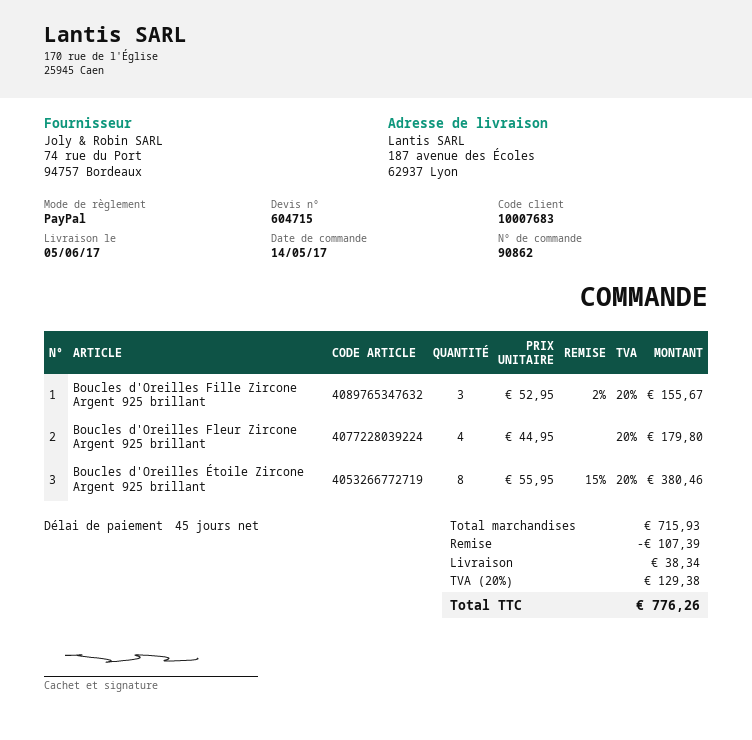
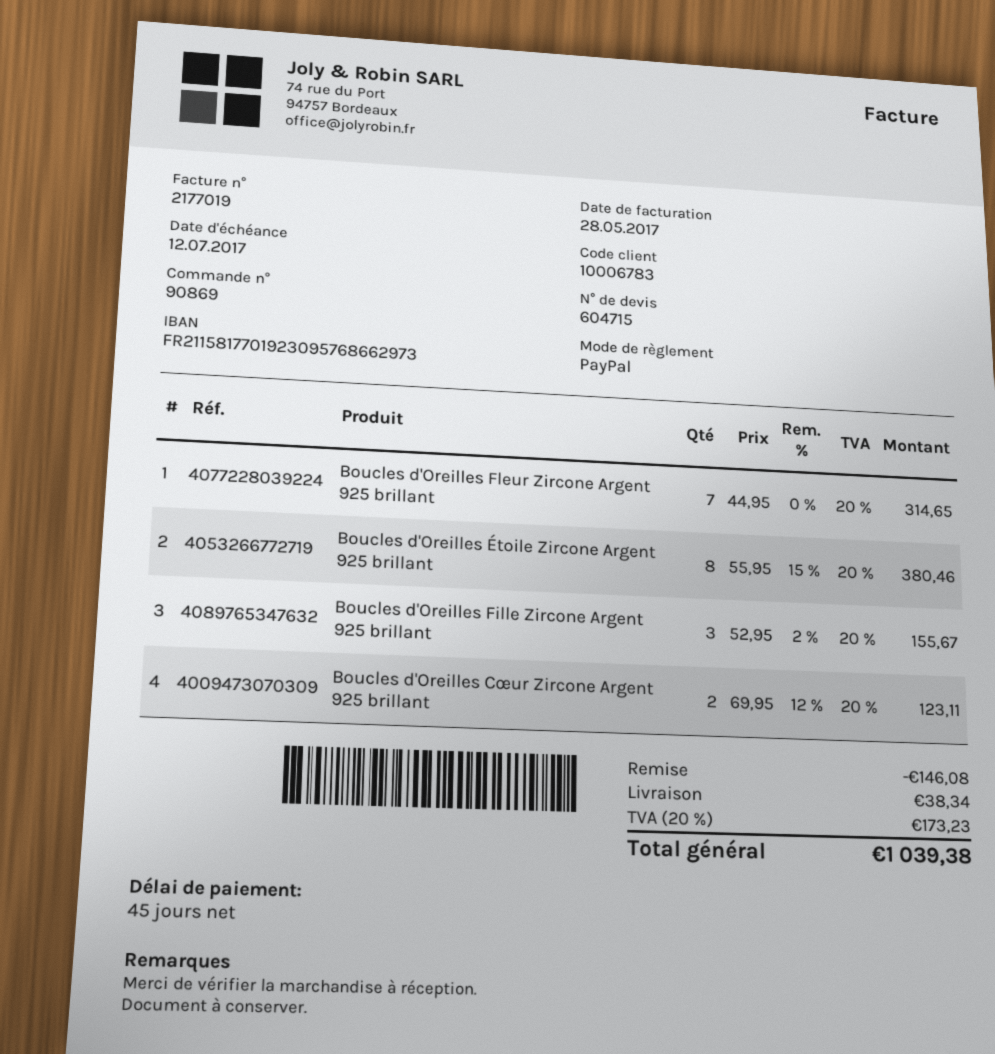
order number: 90862 -> 90869
customer number: 10007683 -> 10006783
Boucles d'Oreilles Fleur Zircone Argent 925 brillant: 4 x 44.95 = 179.80 -> 7 x 44.95 = 314.65
Boucles d'Oreilles Cœur Zircone Argent 925 brillant: none -> 2 x 69.95 - 12% = 123.11
discount: 107.39 -> 146.08
tax: 20% = 129.38 -> 20% = 173.23
total: 776.26 -> 1039.38

